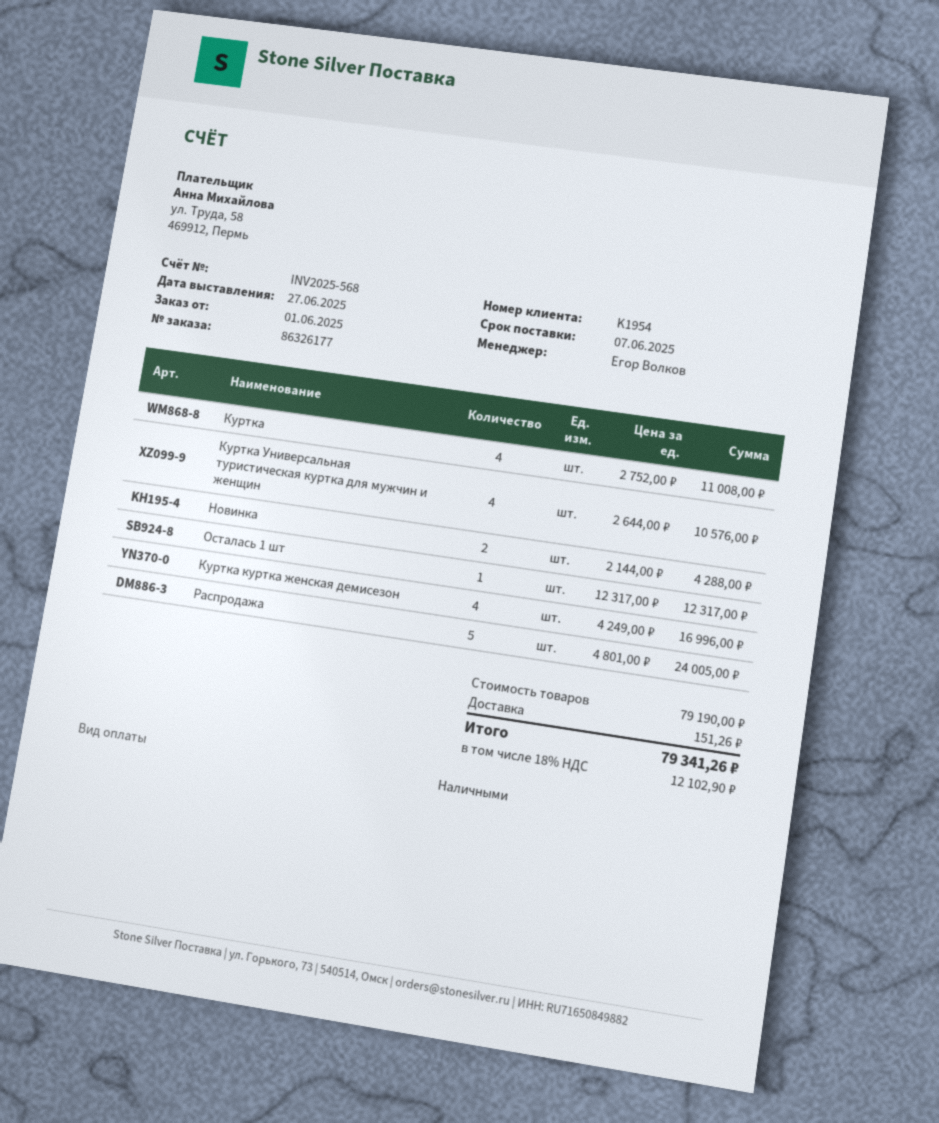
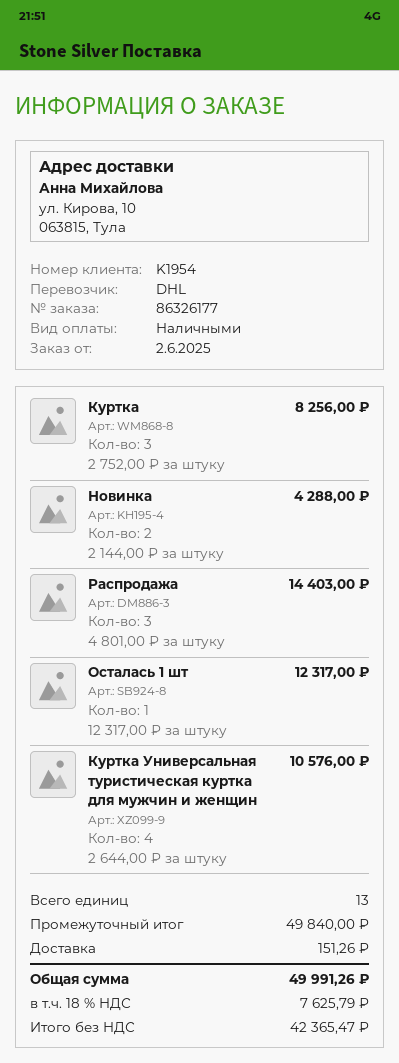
order date: 2025-06-01 -> 2025-06-02
Куртка: 4 x 2752.00 = 11008.00 -> 3 x 2752.00 = 8256.00
Куртка куртка женская демисезон: 4 x 4249.00 = 16996.00 -> none
Распродажа: 5 x 4801.00 = 24005.00 -> 3 x 4801.00 = 14403.00
subtotal: 79190.00 -> 49840.00
tax: 18% = 12102.90 -> 18% = 7625.79
total: 79341.26 -> 49991.26

